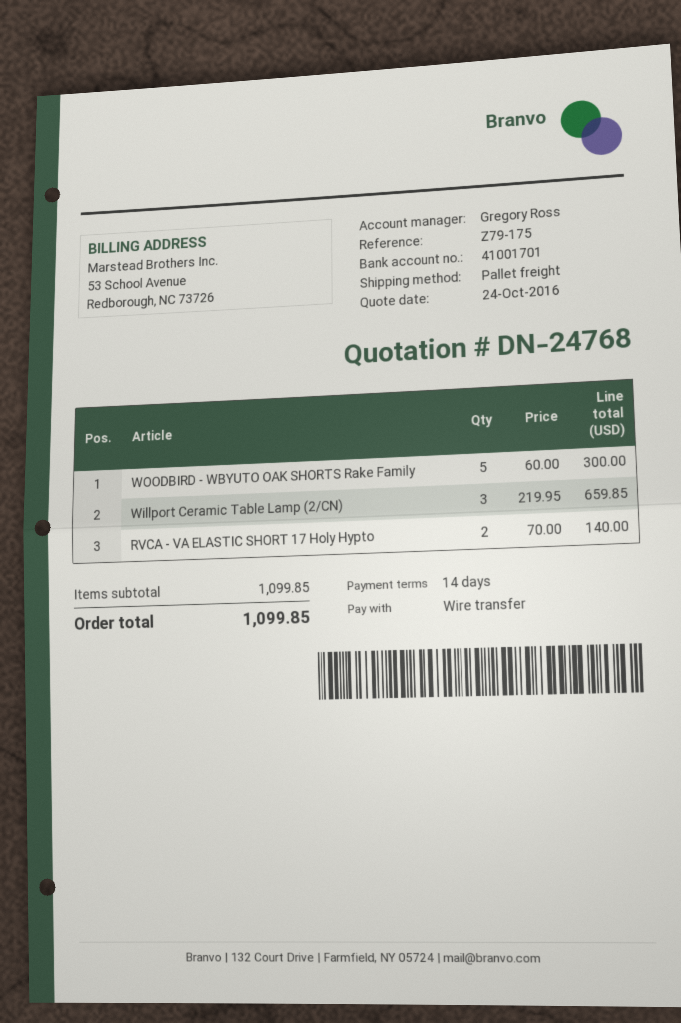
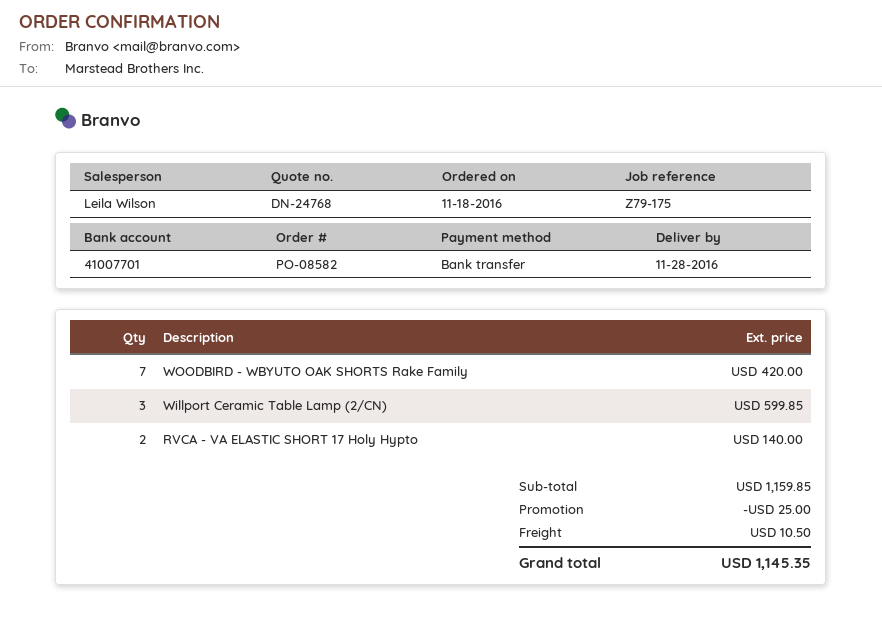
sales rep: Gregory Ross -> Leila Wilson
bank account: 41001701 -> 41007701
WOODBIRD - WBYUTO OAK SHORTS Rake Family: 5 for 300.00 -> 7 for 420.00
Willport Ceramic Table Lamp (2/CN): 3 for 659.85 -> 3 for 599.85
subtotal: 1099.85 -> 1159.85
discount: none -> 25.00
shipping: none -> 10.50
total: 1099.85 -> 1145.35

